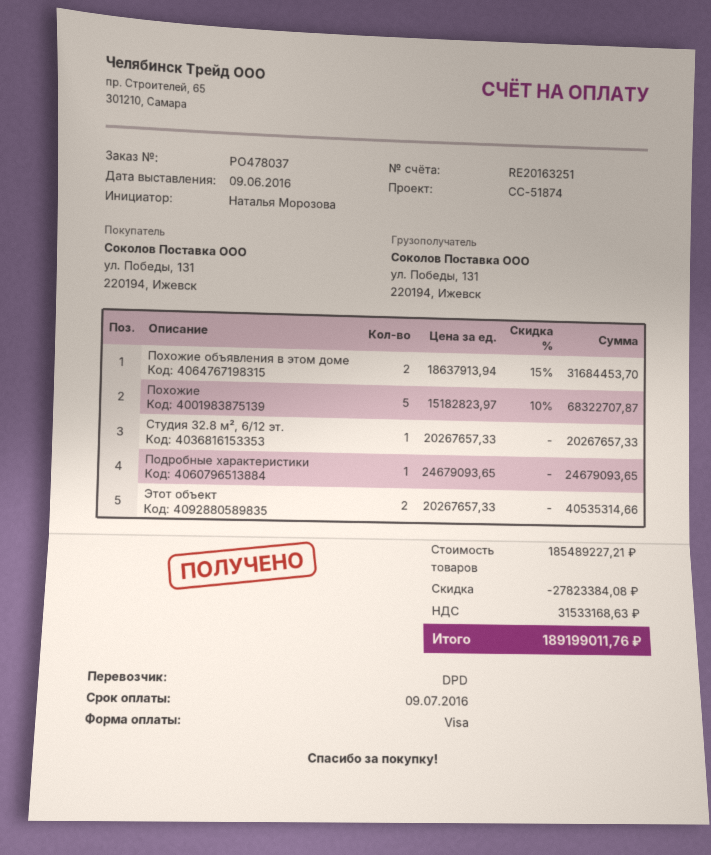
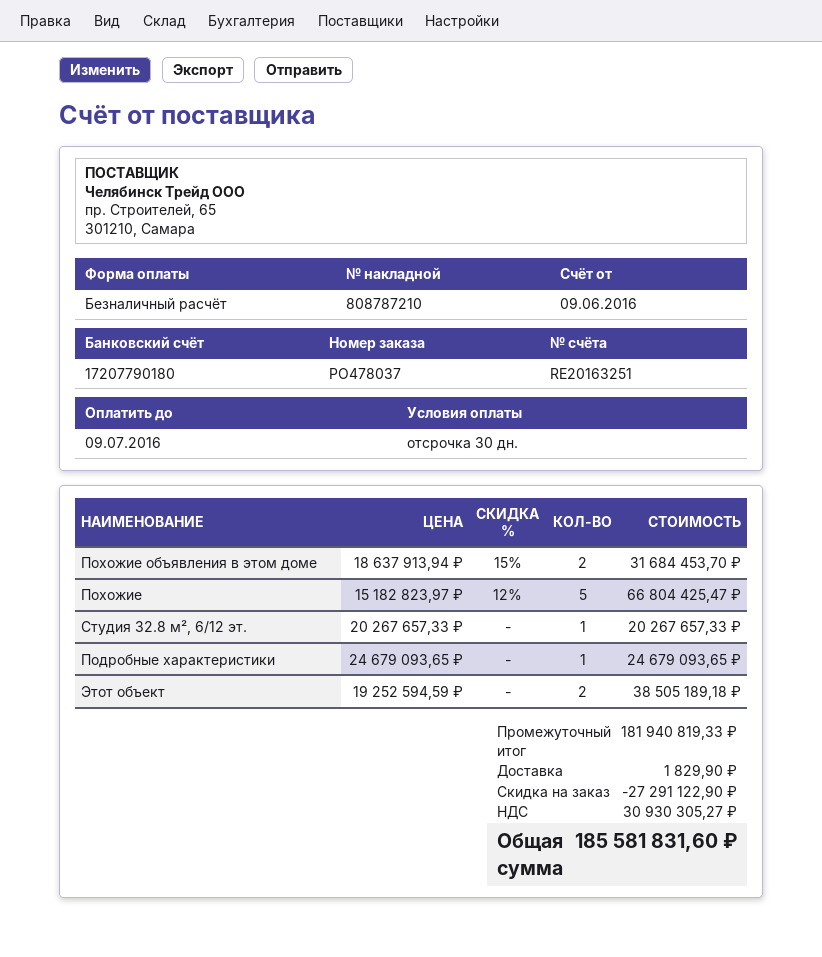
payment method: Visa -> bank transfer
Похожие: 5 x 15182823.97 - 10% = 68322707.87 -> 5 x 15182823.97 - 12% = 66804425.47
Этот объект: 2 x 20267657.33 = 40535314.66 -> 2 x 19252594.59 = 38505189.18
subtotal: 185489227.21 -> 181940819.33
discount: 27823384.08 -> 27291122.90
shipping: none -> 1829.90
tax: 31533168.63 -> 30930305.27
total: 189199011.76 -> 185581831.60

